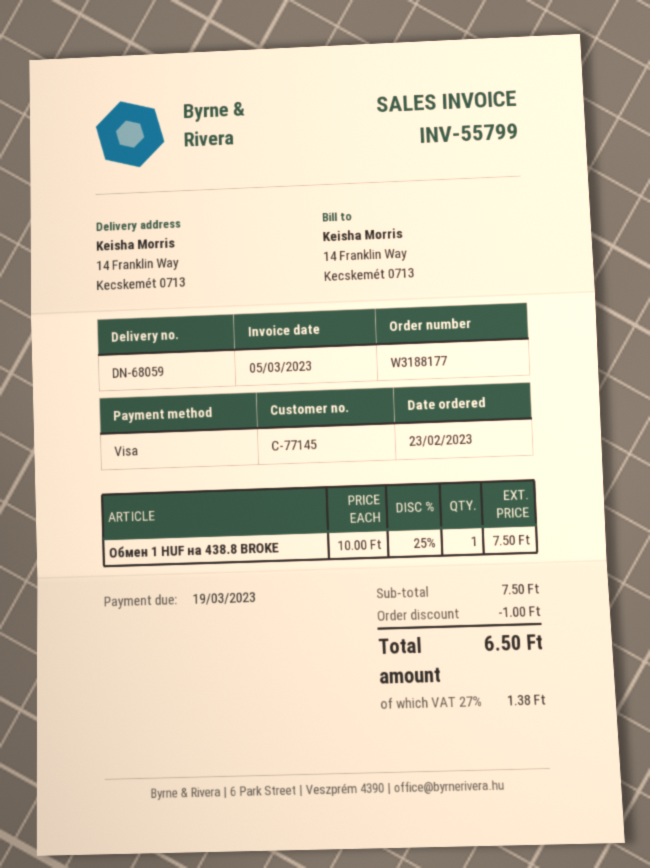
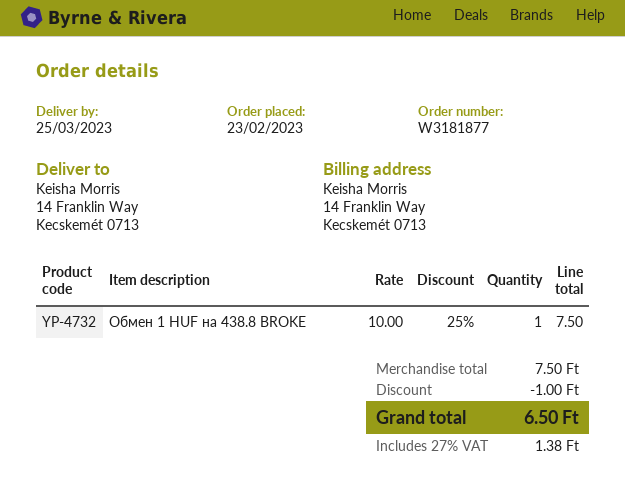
order number: W3188177 -> W3181877

